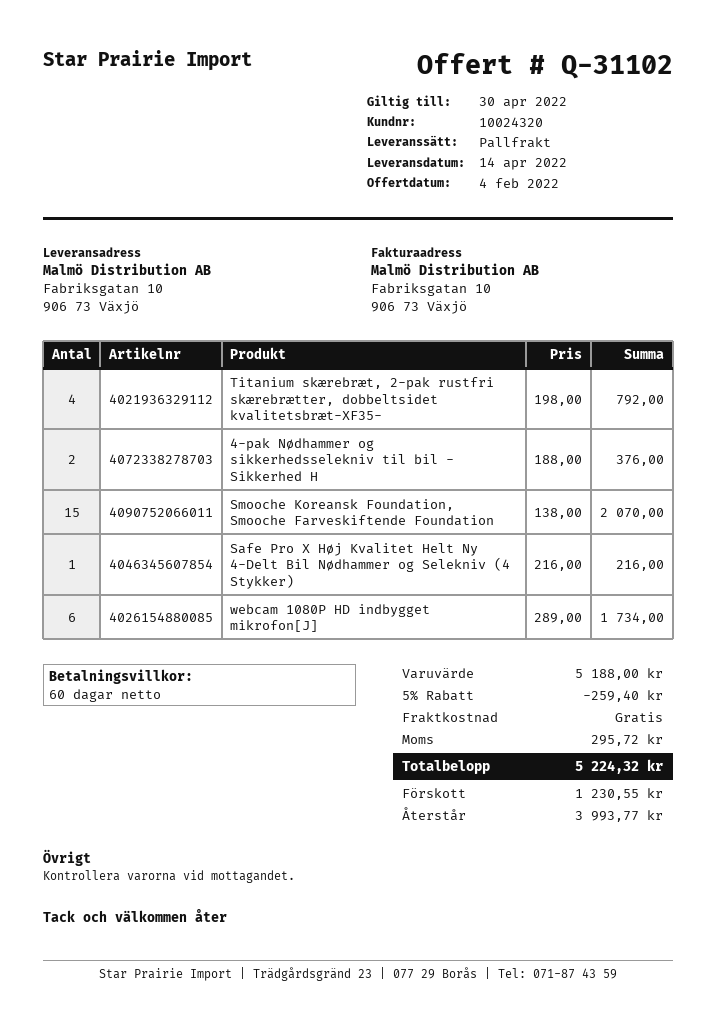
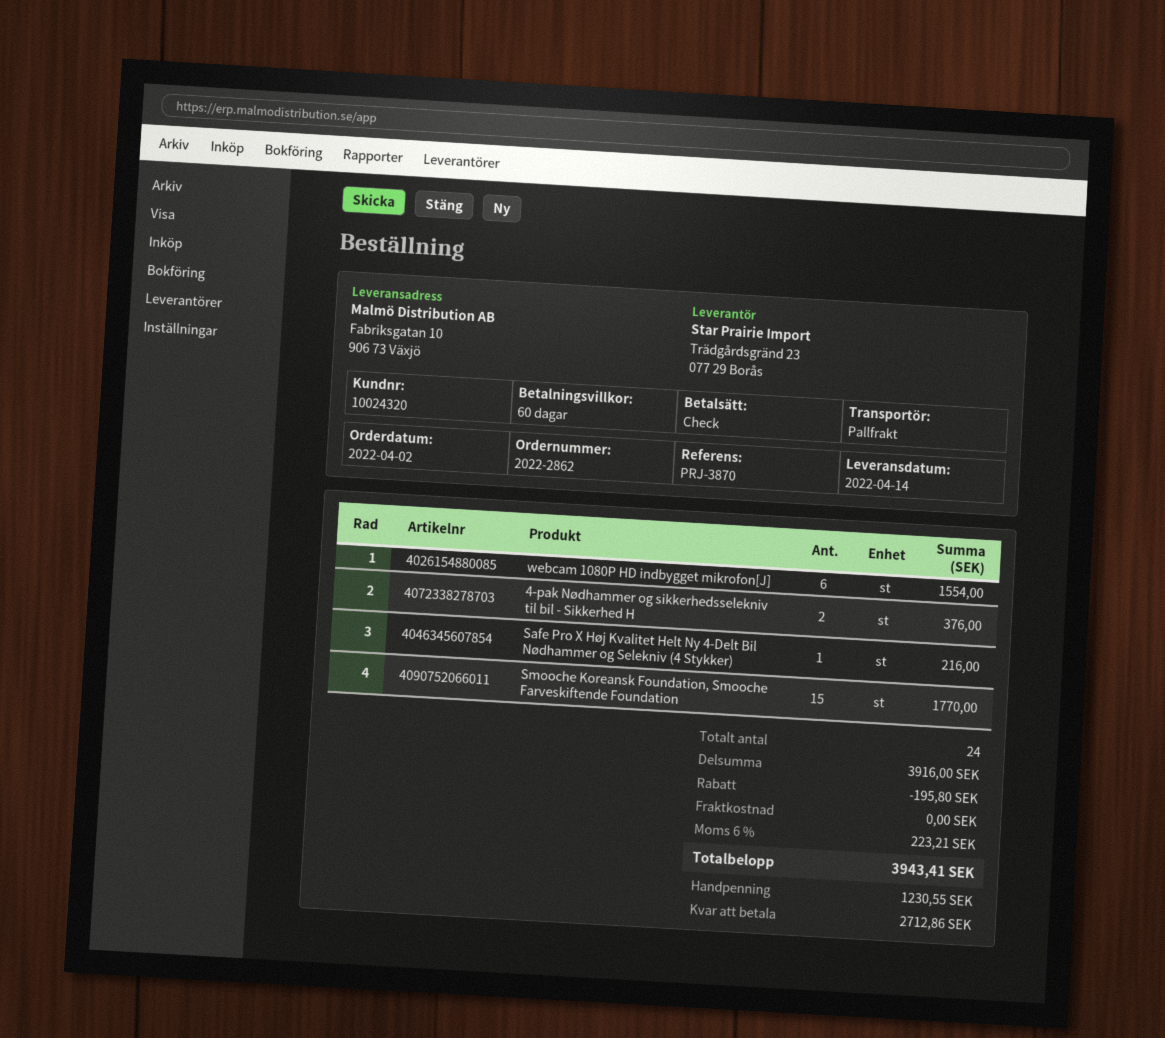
Titanium skærebræt, 2-pak rustfri skærebrætter, dobbeltsidet kvalitetsbræt-XF35-: 4 for 792.00 -> none
Smooche Koreansk Foundation, Smooche Farveskiftende Foundation: 15 for 2070.00 -> 15 for 1770.00
webcam 1080P HD indbygget mikrofon[J]: 6 for 1734.00 -> 6 for 1554.00
subtotal: 5188.00 -> 3916.00
discount: 259.40 -> 195.80
tax: 295.72 -> 223.21
total: 5224.32 -> 3943.41
balance: 3993.77 -> 2712.86

